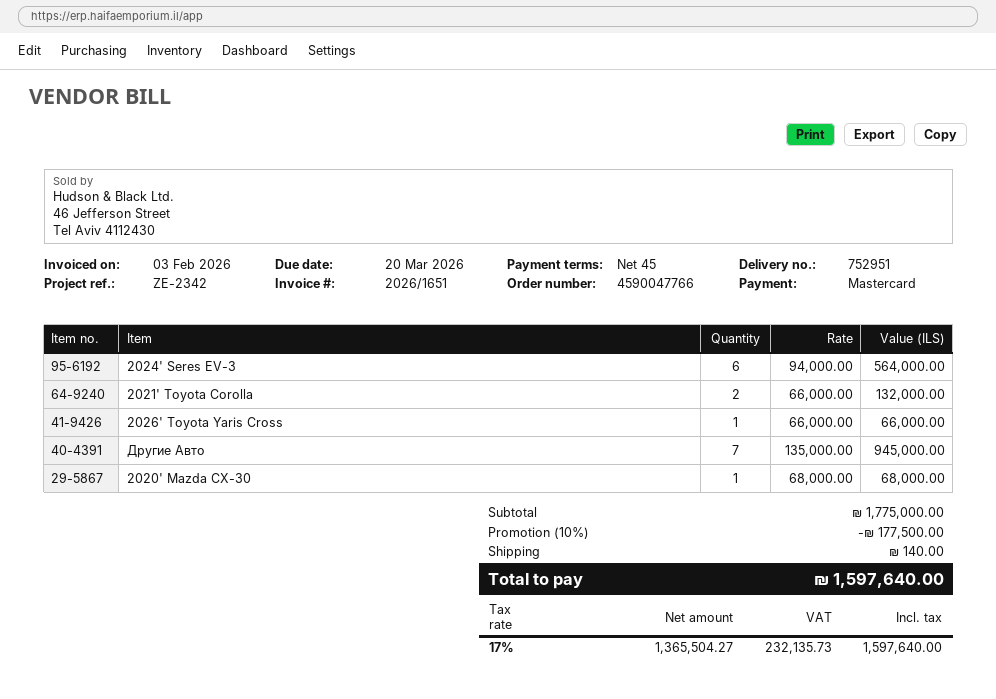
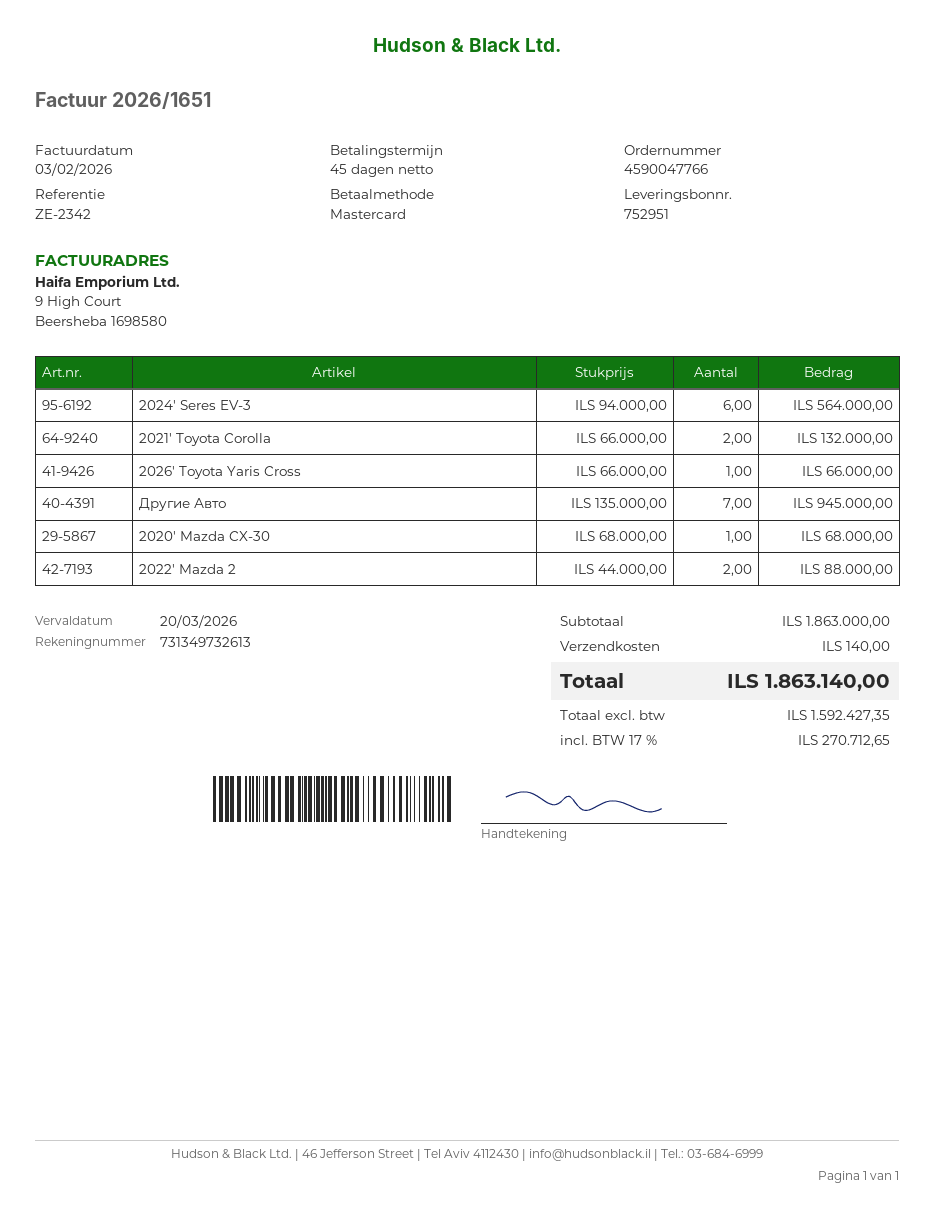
2022' Mazda 2: none -> 2 x 44000.00 = 88000.00
subtotal: 1775000.00 -> 1863000.00
discount: 10% = 177500.00 -> none
net: 1365504.27 -> 1592427.35
tax: 17% = 232135.73 -> 17% = 270712.65
total: 1597640.00 -> 1863140.00

